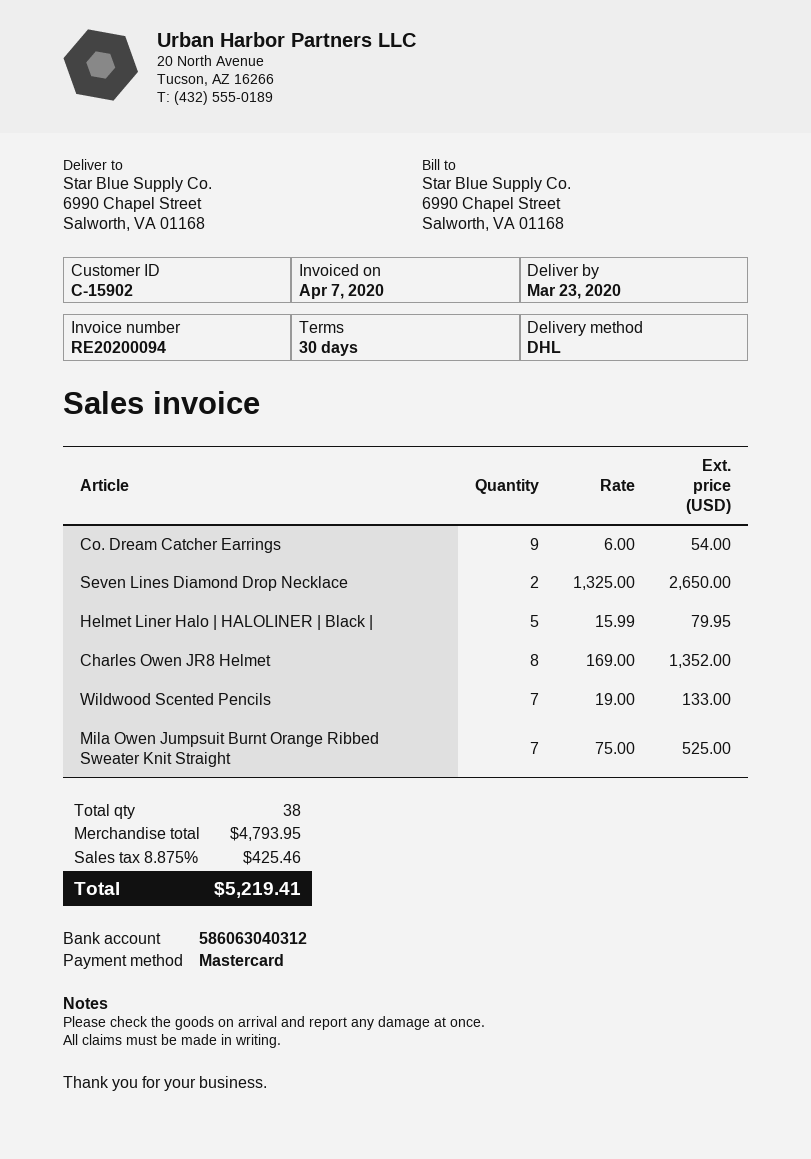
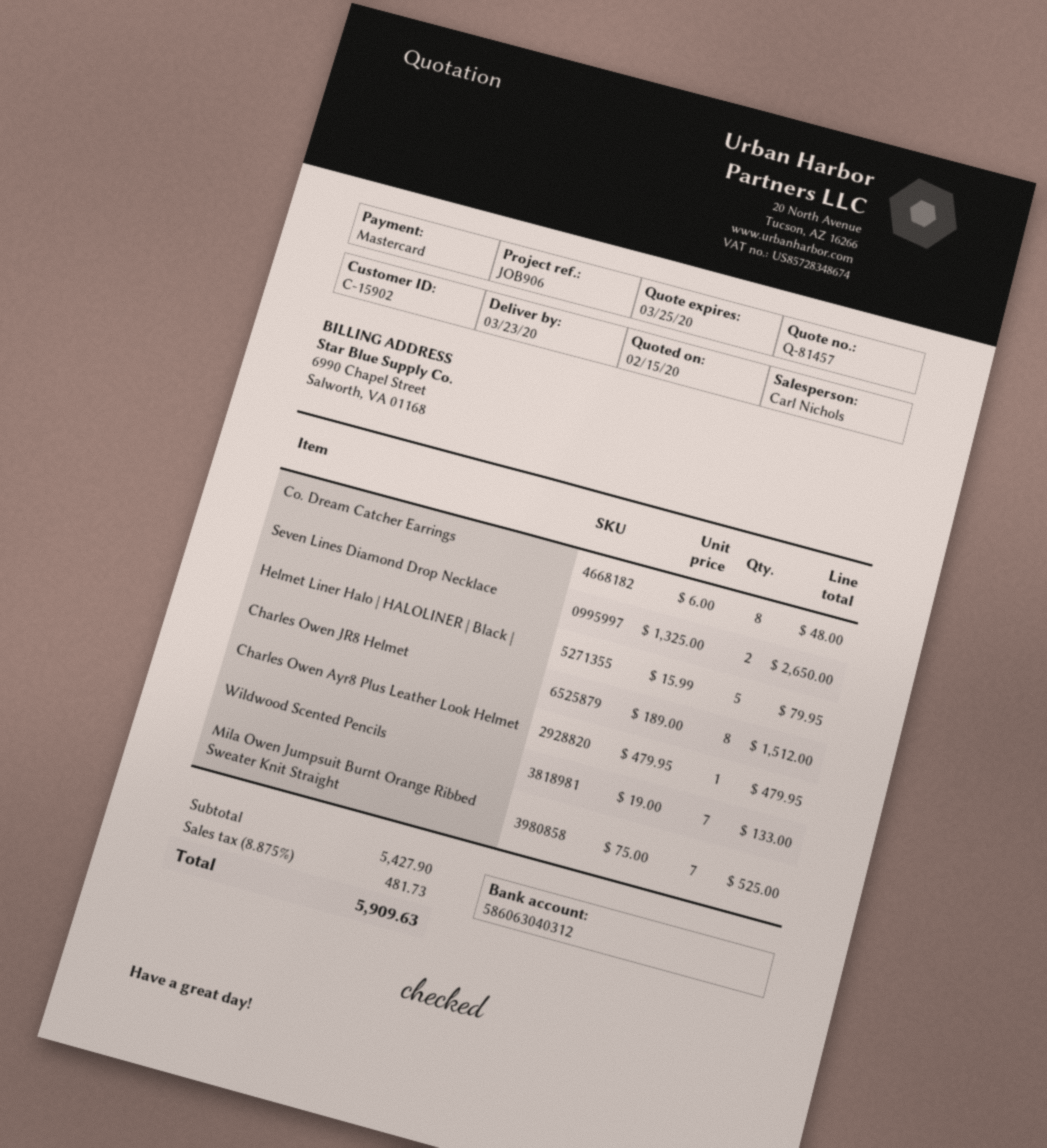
Co. Dream Catcher Earrings: 9 x 6.00 = 54.00 -> 8 x 6.00 = 48.00
Charles Owen JR8 Helmet: 8 x 169.00 = 1352.00 -> 8 x 189.00 = 1512.00
Charles Owen Ayr8 Plus Leather Look Helmet: none -> 1 x 479.95 = 479.95
subtotal: 4793.95 -> 5427.90
tax: 8.875% = 425.46 -> 8.875% = 481.73
total: 5219.41 -> 5909.63

